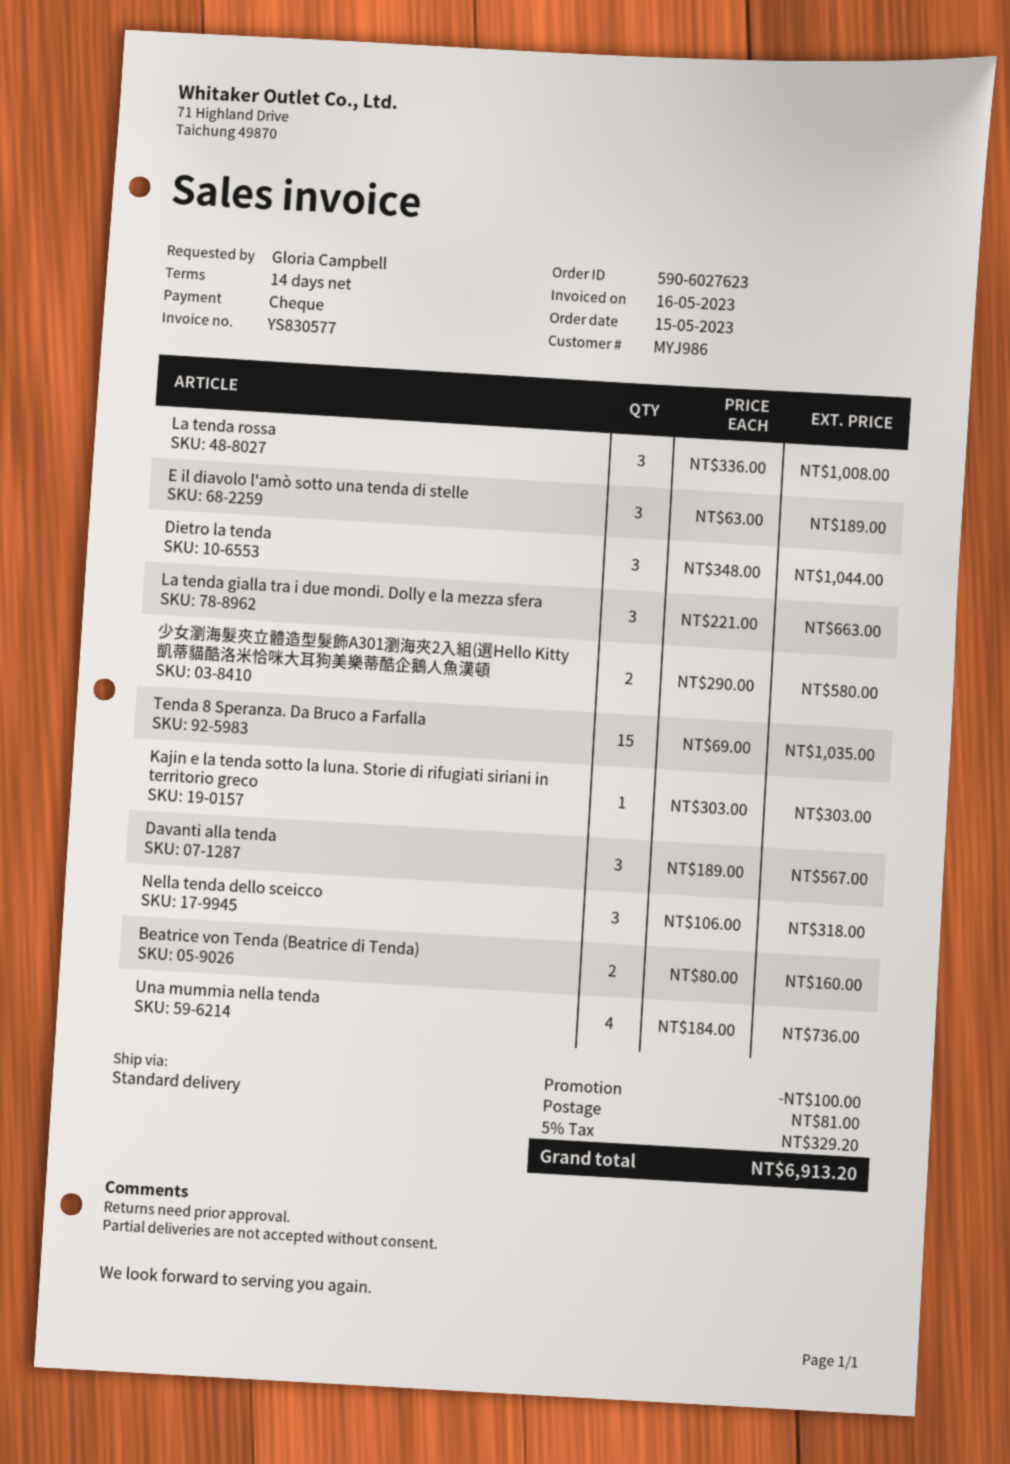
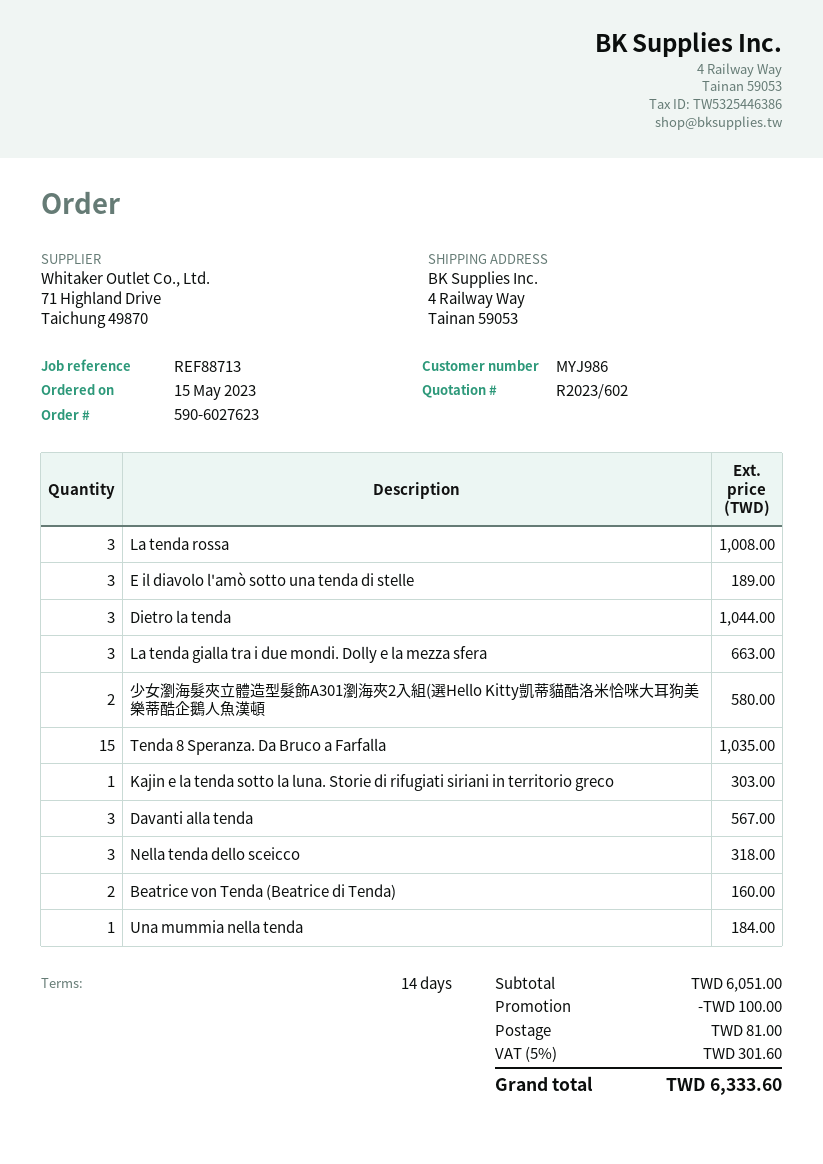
Una mummia nella tenda: 4 for 736.00 -> 1 for 184.00
tax: 5% = 329.20 -> 5% = 301.60
total: 6913.20 -> 6333.60

